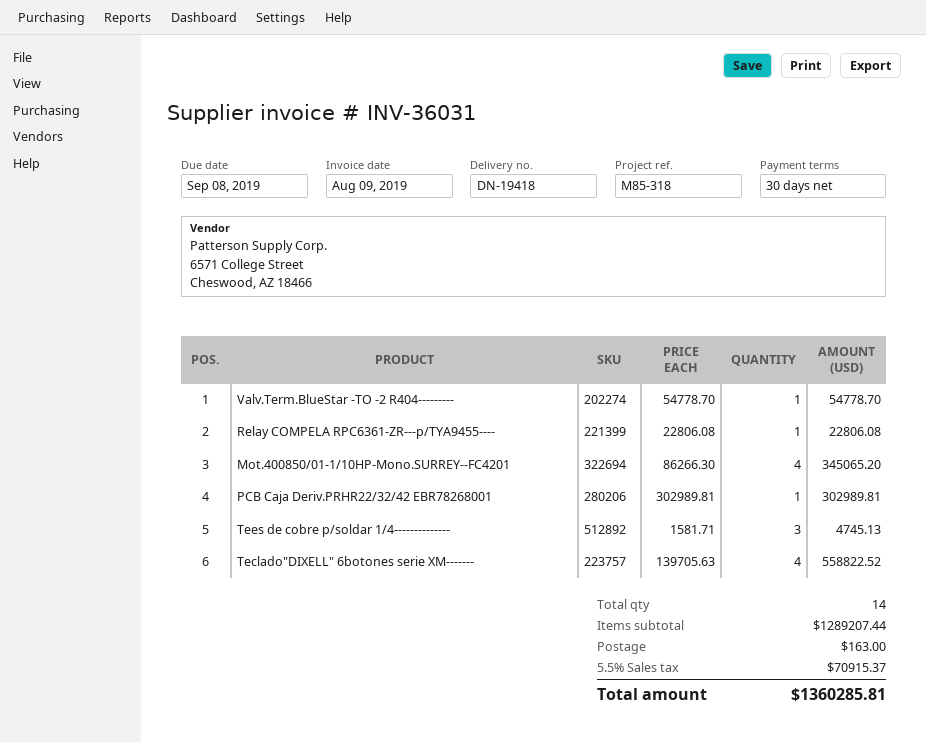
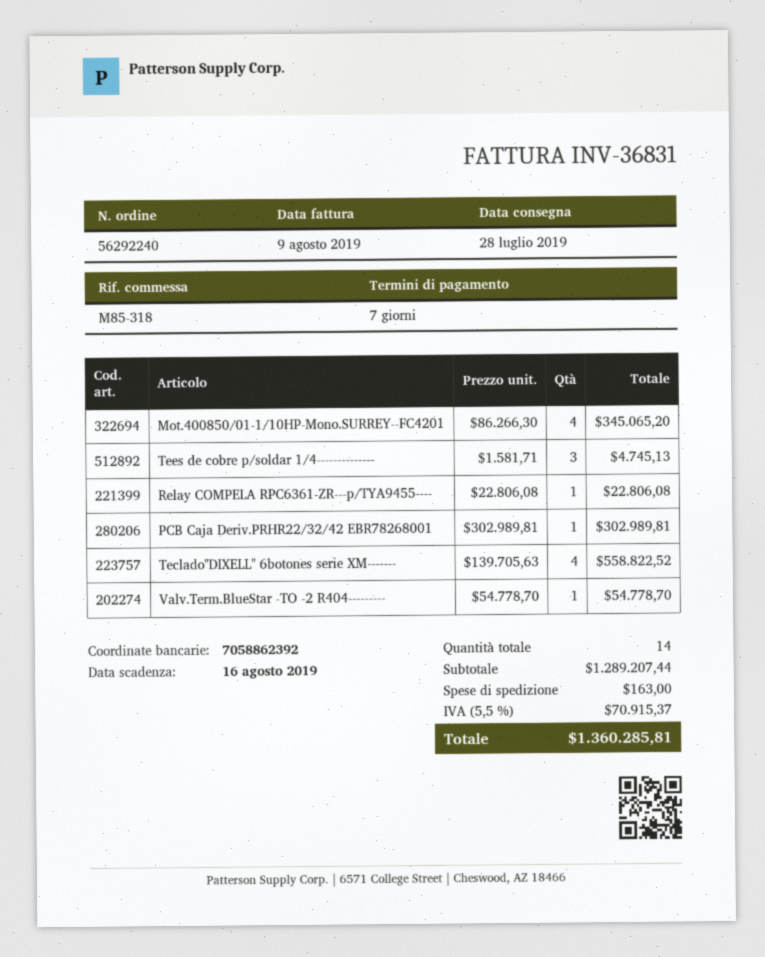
invoice number: INV-36031 -> INV-36831
payment terms: 30 days -> 7 days
due date: 2019-09-08 -> 2019-08-16

